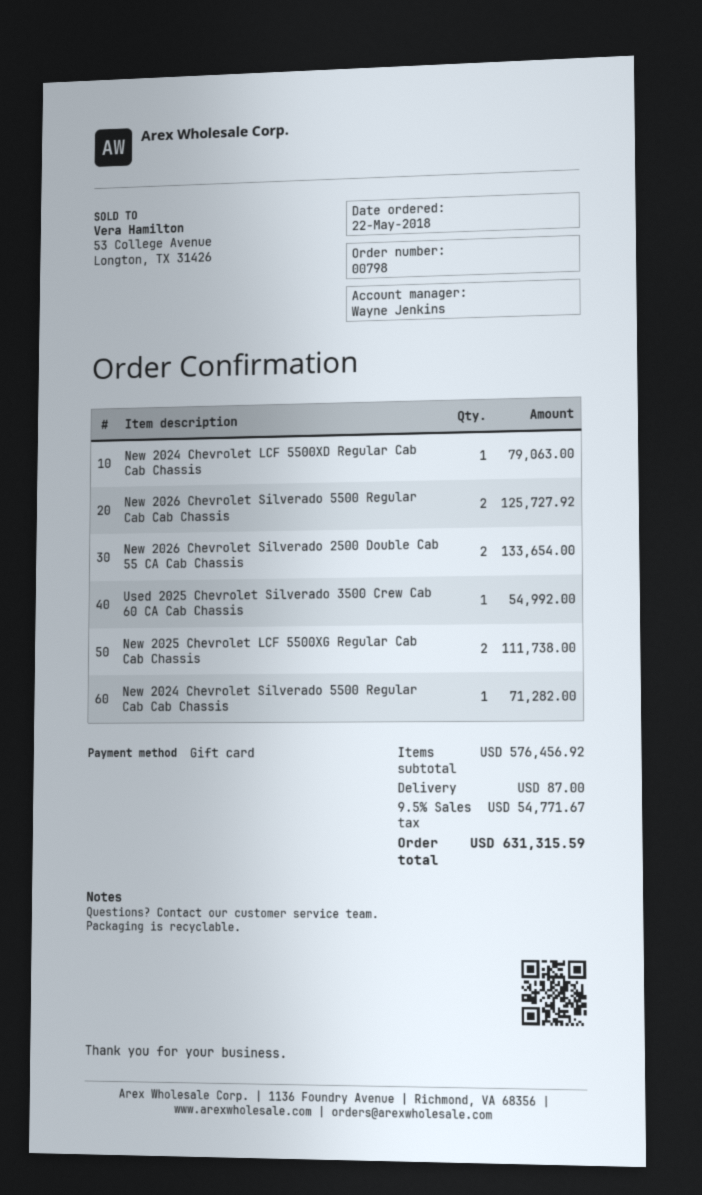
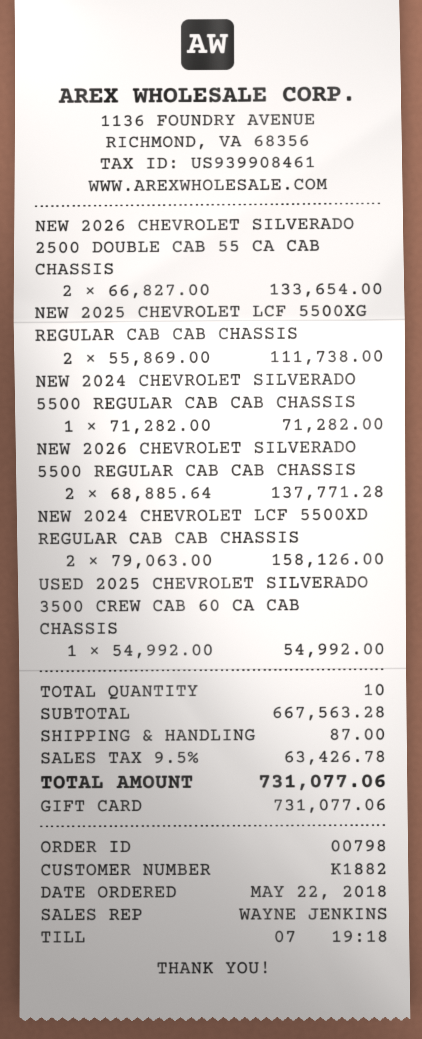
New 2024 Chevrolet LCF 5500XD Regular Cab Cab Chassis: 1 for 79063.00 -> 2 for 158126.00
New 2026 Chevrolet Silverado 5500 Regular Cab Cab Chassis: 2 for 125727.92 -> 2 for 137771.28
subtotal: 576456.92 -> 667563.28
tax: 9.5% = 54771.67 -> 9.5% = 63426.78
total: 631315.59 -> 731077.06

